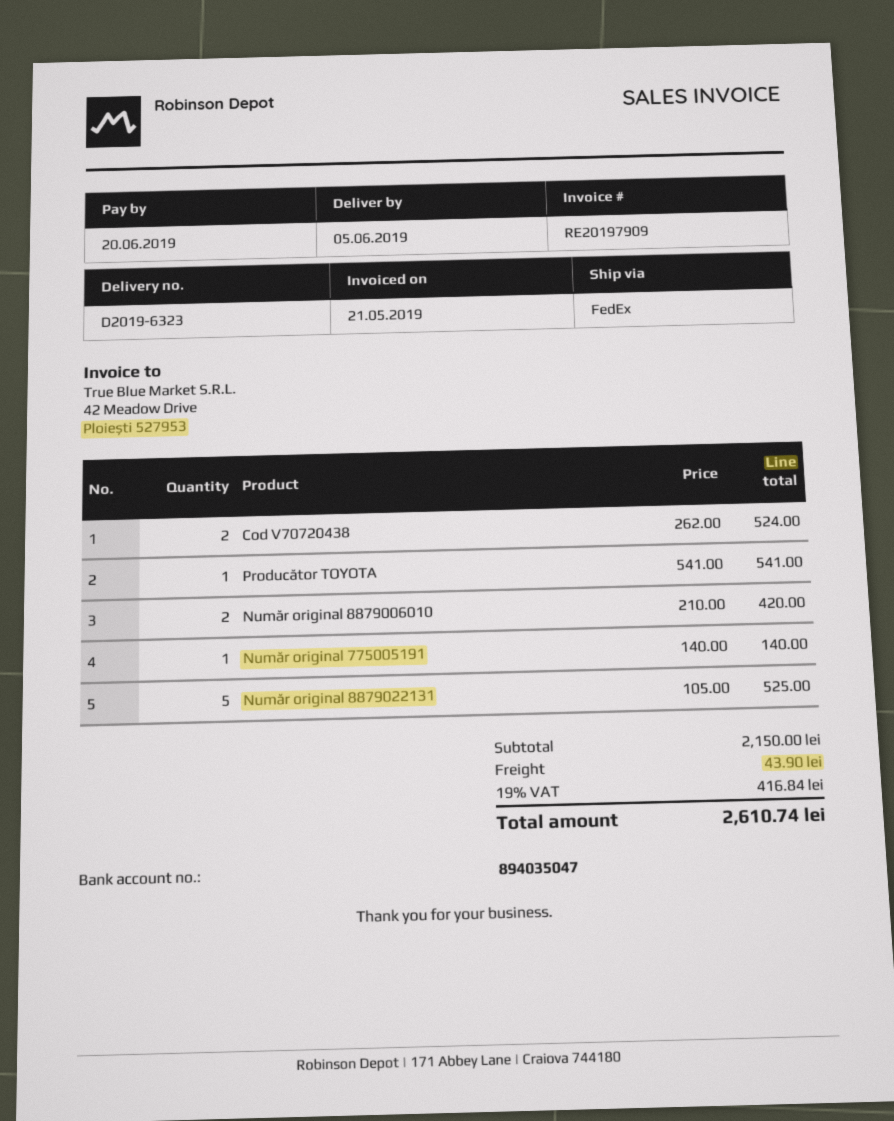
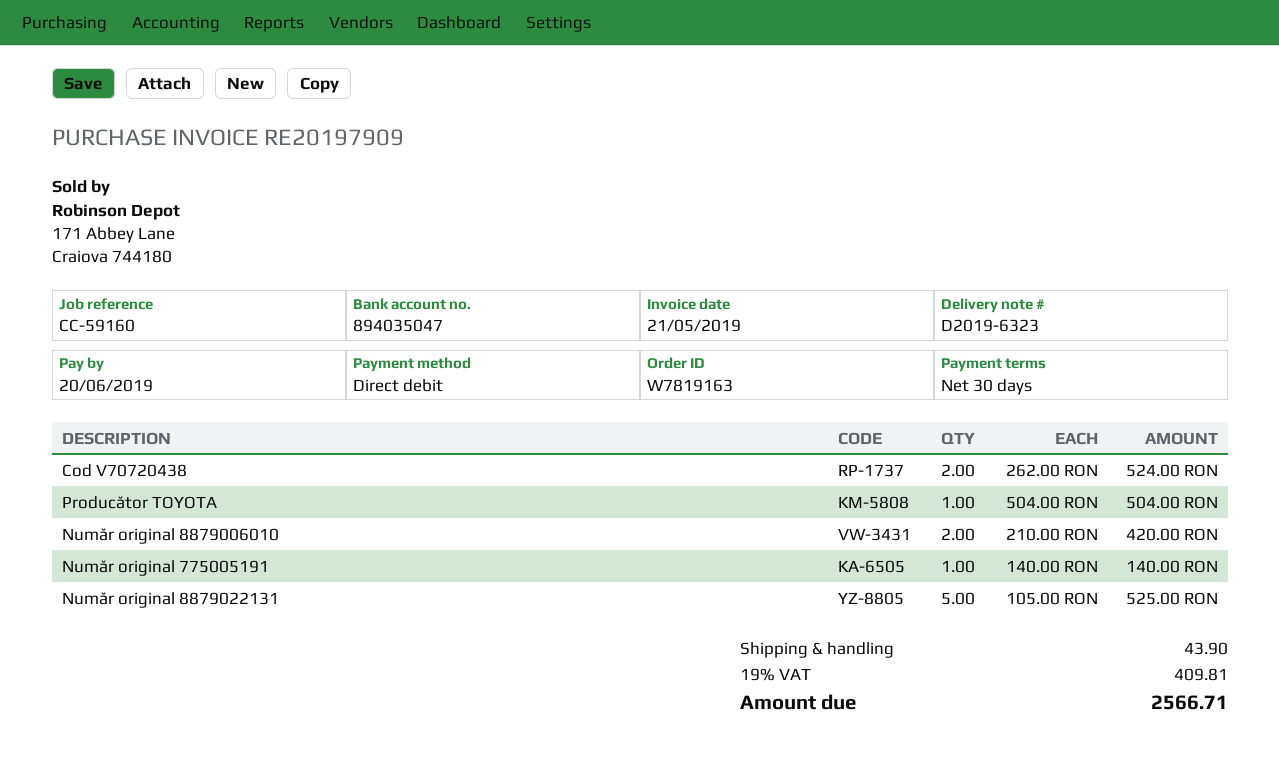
Producător TOYOTA: 1 x 541.00 = 541.00 -> 1 x 504.00 = 504.00
tax: 19% = 416.84 -> 19% = 409.81
total: 2610.74 -> 2566.71

